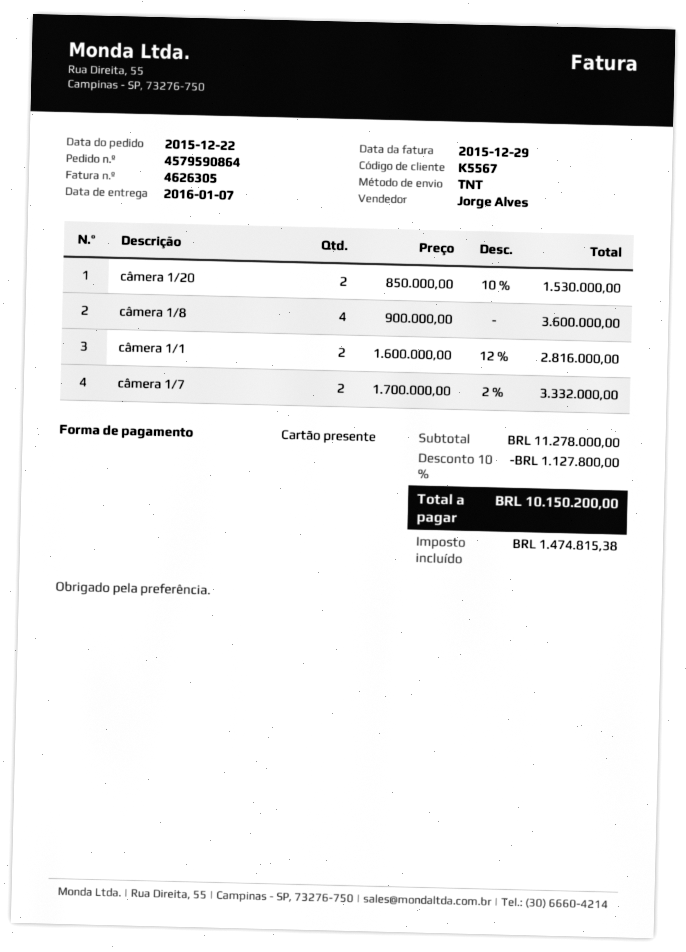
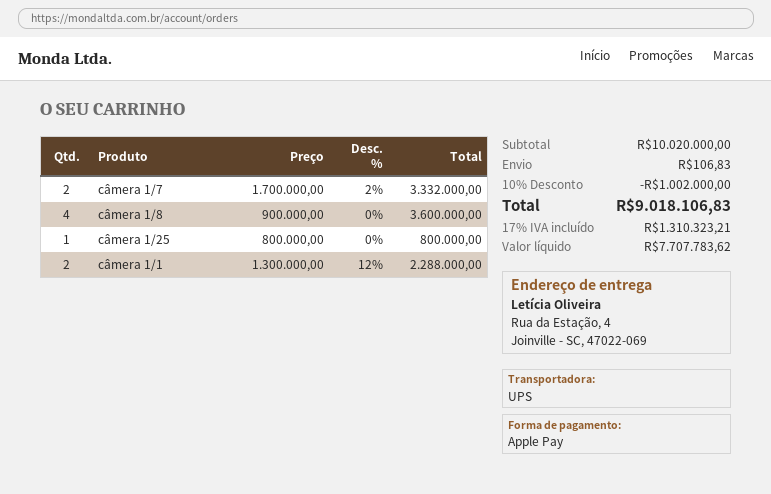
payment method: gift card -> Apple Pay
shipping method: TNT -> UPS
câmera 1/20: 2 x 850000.00 - 10% = 1530000.00 -> none
câmera 1/1: 2 x 1600000.00 - 12% = 2816000.00 -> 2 x 1300000.00 - 12% = 2288000.00
câmera 1/25: none -> 1 x 800000.00 = 800000.00
subtotal: 11278000.00 -> 10020000.00
discount: 10% = 1127800.00 -> 10% = 1002000.00
shipping: none -> 106.83
tax: 1474815.38 -> 1310323.21
total: 10150200.00 -> 9018106.83

